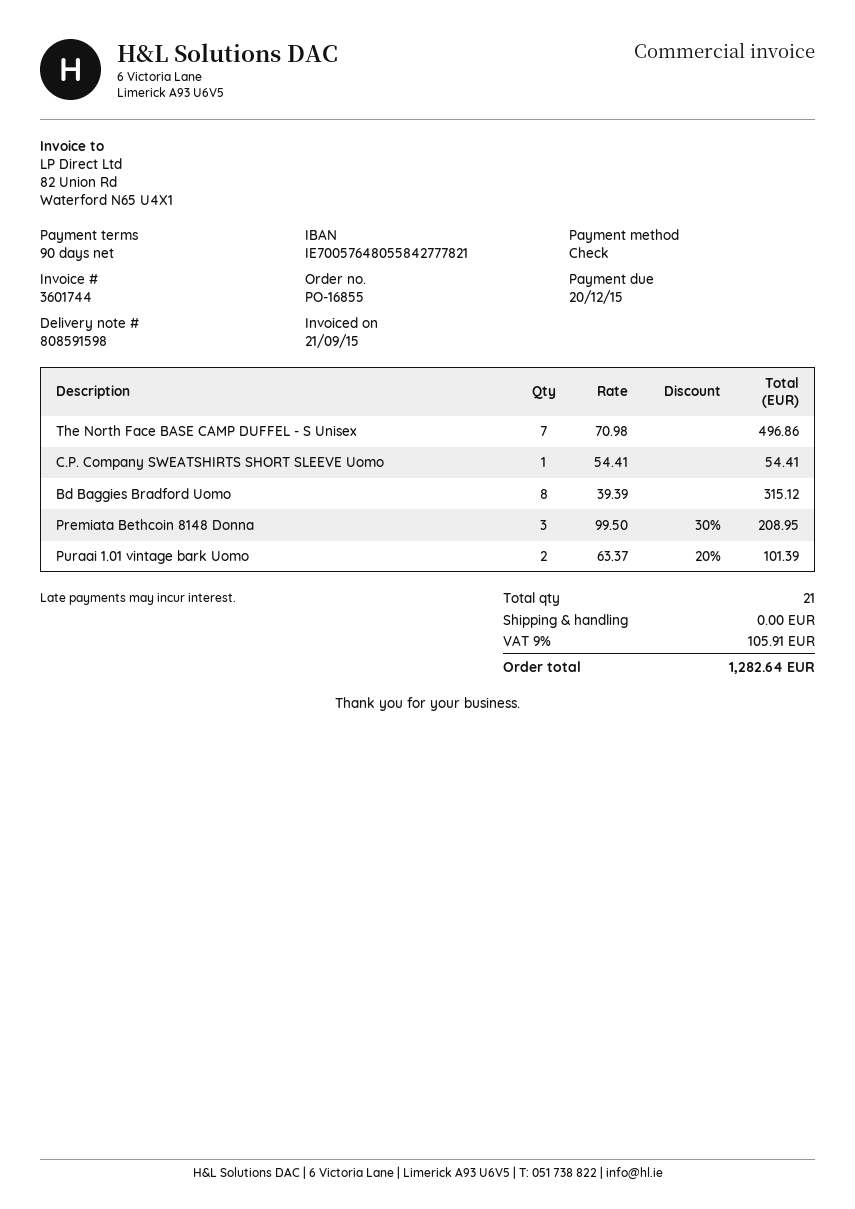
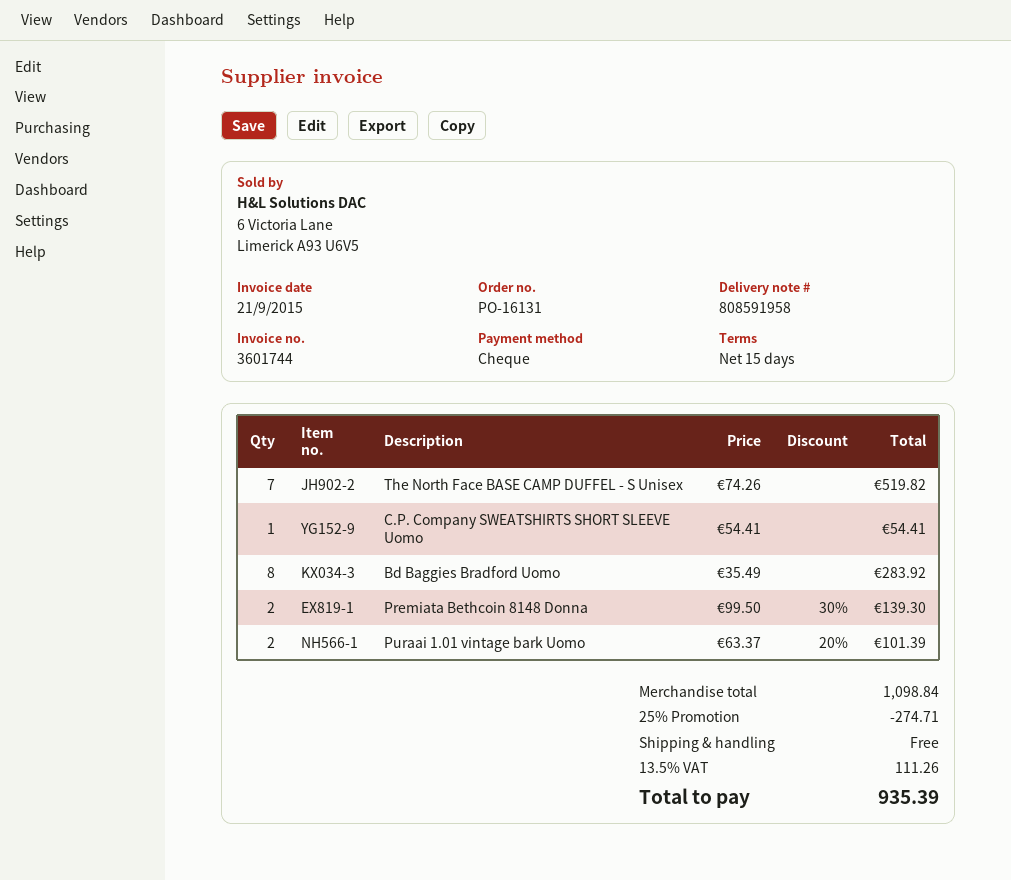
order number: PO-16855 -> PO-16131
delivery note number: 808591598 -> 808591958
payment terms: 90 days -> 15 days
The North Face BASE CAMP DUFFEL - S Unisex: 7 x 70.98 = 496.86 -> 7 x 74.26 = 519.82
Bd Baggies Bradford Uomo: 8 x 39.39 = 315.12 -> 8 x 35.49 = 283.92
Premiata Bethcoin 8148 Donna: 3 x 99.50 - 30% = 208.95 -> 2 x 99.50 - 30% = 139.30
discount: none -> 25% = 274.71
tax: 9% = 105.91 -> 13.5% = 111.26
total: 1282.64 -> 935.39

